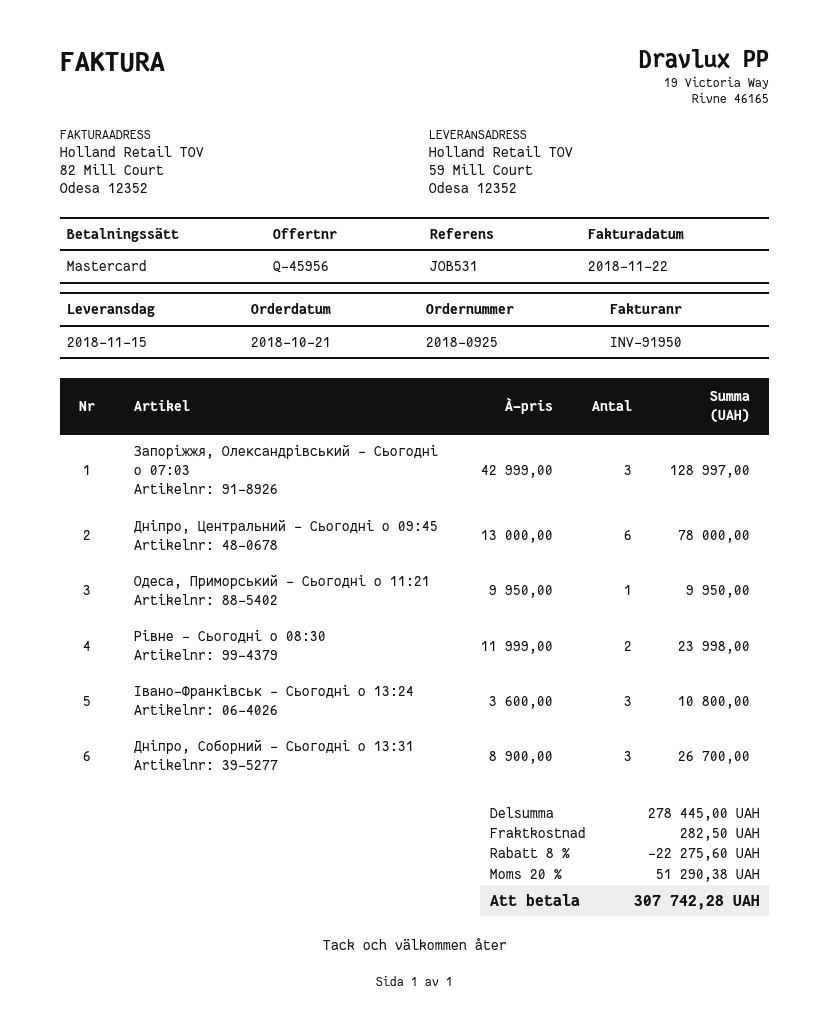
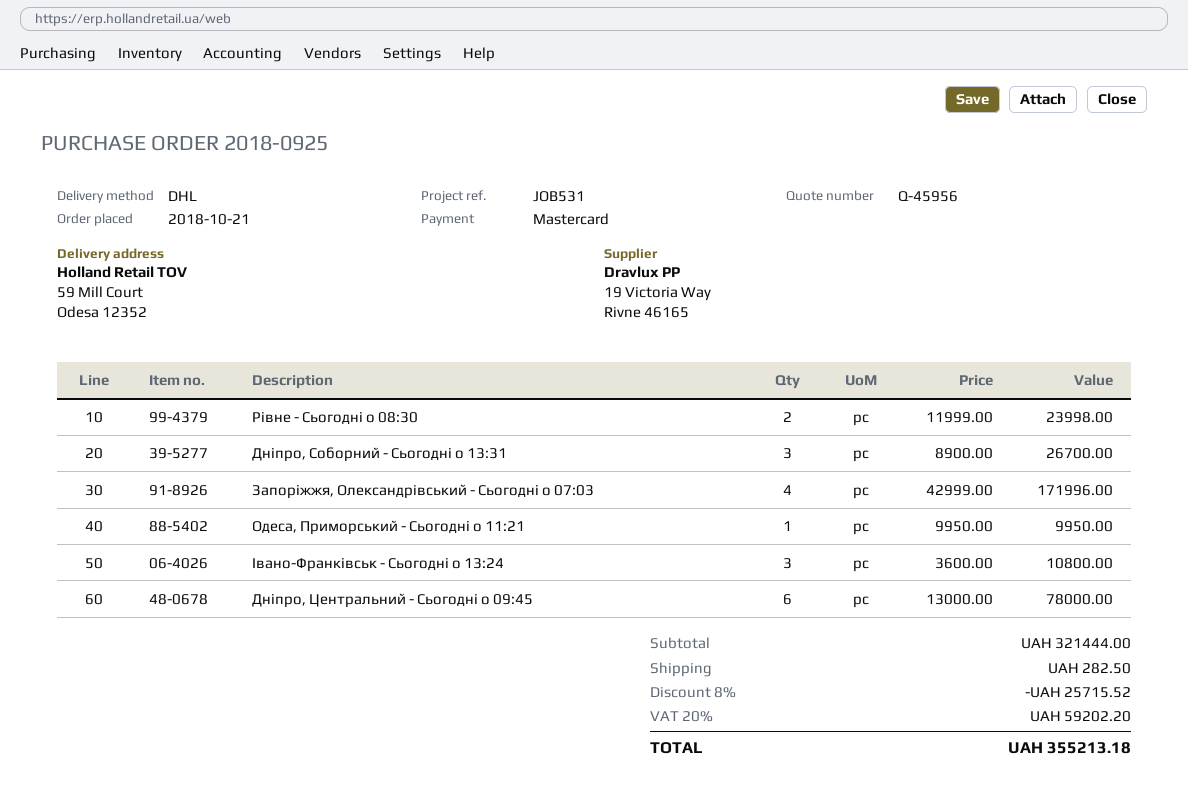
Запоріжжя, Олександрiвський - Сьогодні о 07:03: 3 x 42999.00 = 128997.00 -> 4 x 42999.00 = 171996.00
subtotal: 278445.00 -> 321444.00
discount: 8% = 22275.60 -> 8% = 25715.52
tax: 20% = 51290.38 -> 20% = 59202.20
total: 307742.28 -> 355213.18

